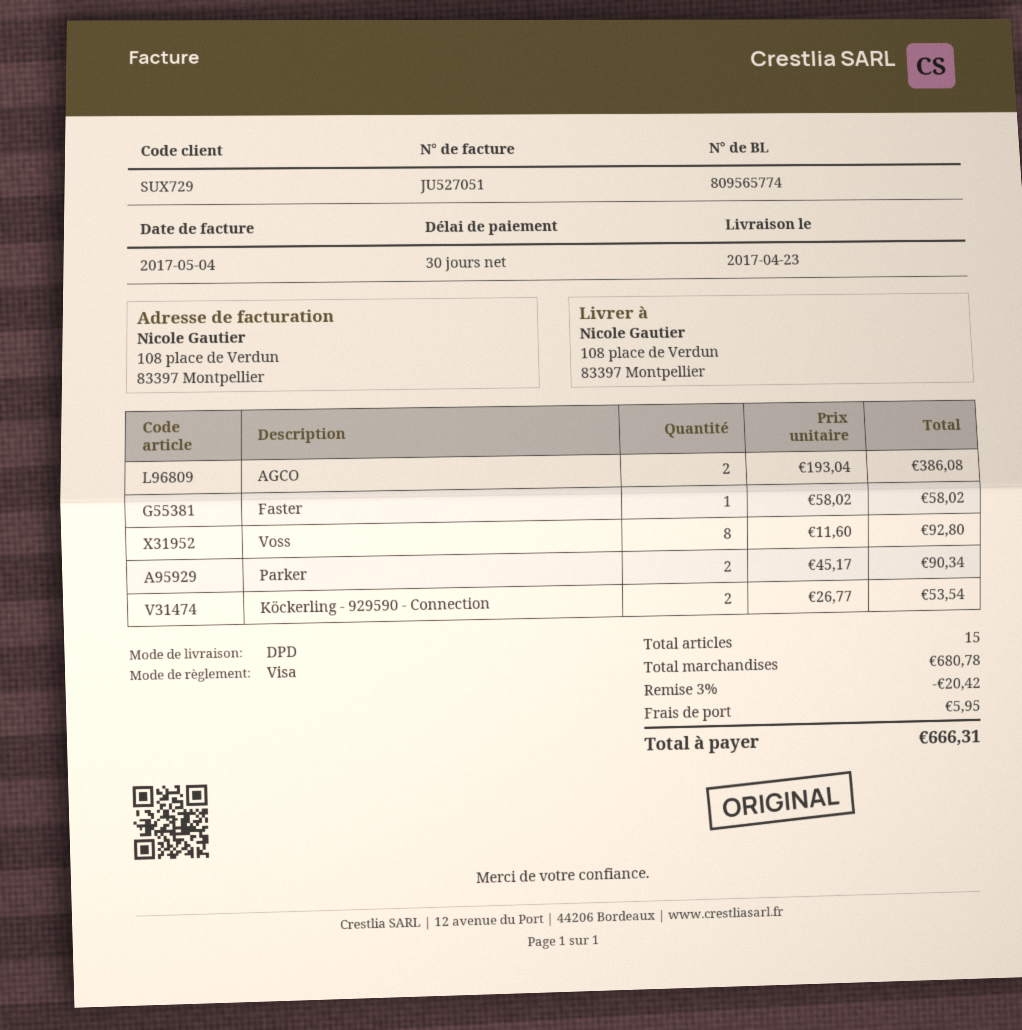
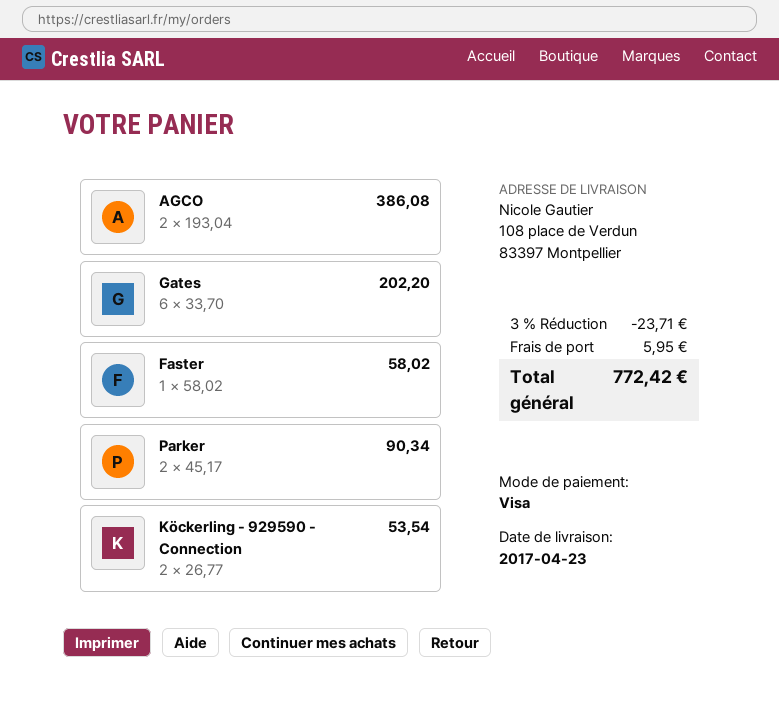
Voss: 8 x 11.60 = 92.80 -> none
Gates: none -> 6 x 33.70 = 202.20
discount: 3% = 20.42 -> 3% = 23.71
total: 666.31 -> 772.42

